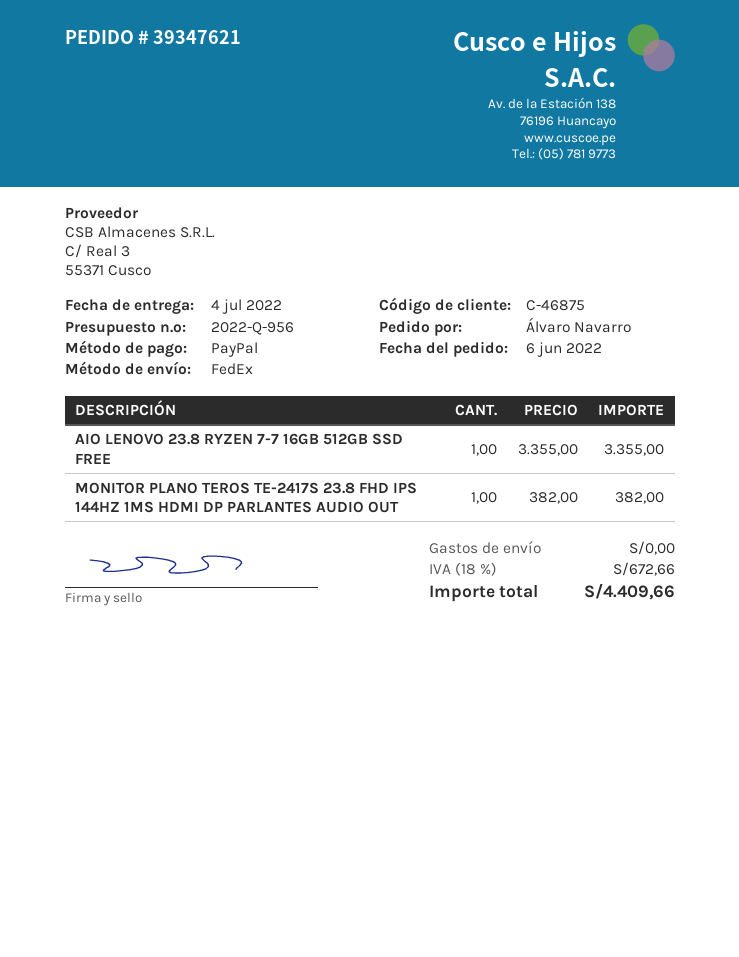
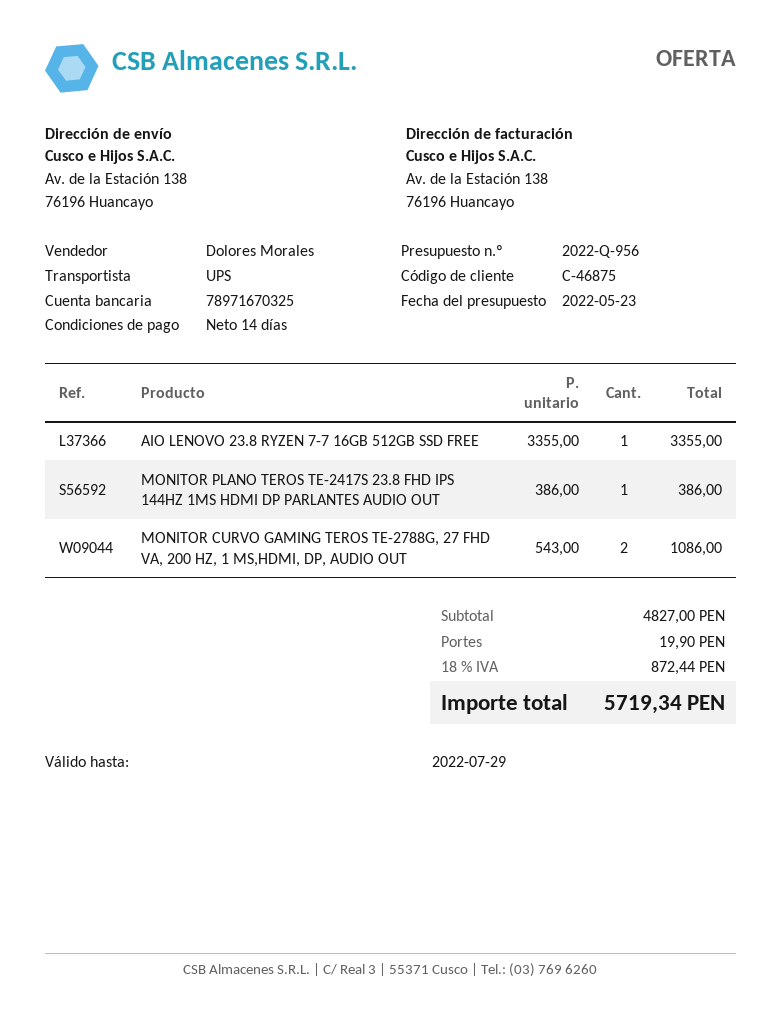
shipping method: FedEx -> UPS
MONITOR PLANO TEROS TE-2417S 23.8 FHD IPS 144HZ 1MS HDMI DP PARLANTES AUDIO OUT: 1 x 382.00 = 382.00 -> 1 x 386.00 = 386.00
MONITOR CURVO GAMING TEROS TE-2788G, 27 FHD VA, 200 HZ, 1 MS,HDMI, DP, AUDIO OUT: none -> 2 x 543.00 = 1086.00
shipping: 0.00 -> 19.90
tax: 18% = 672.66 -> 18% = 872.44
total: 4409.66 -> 5719.34

